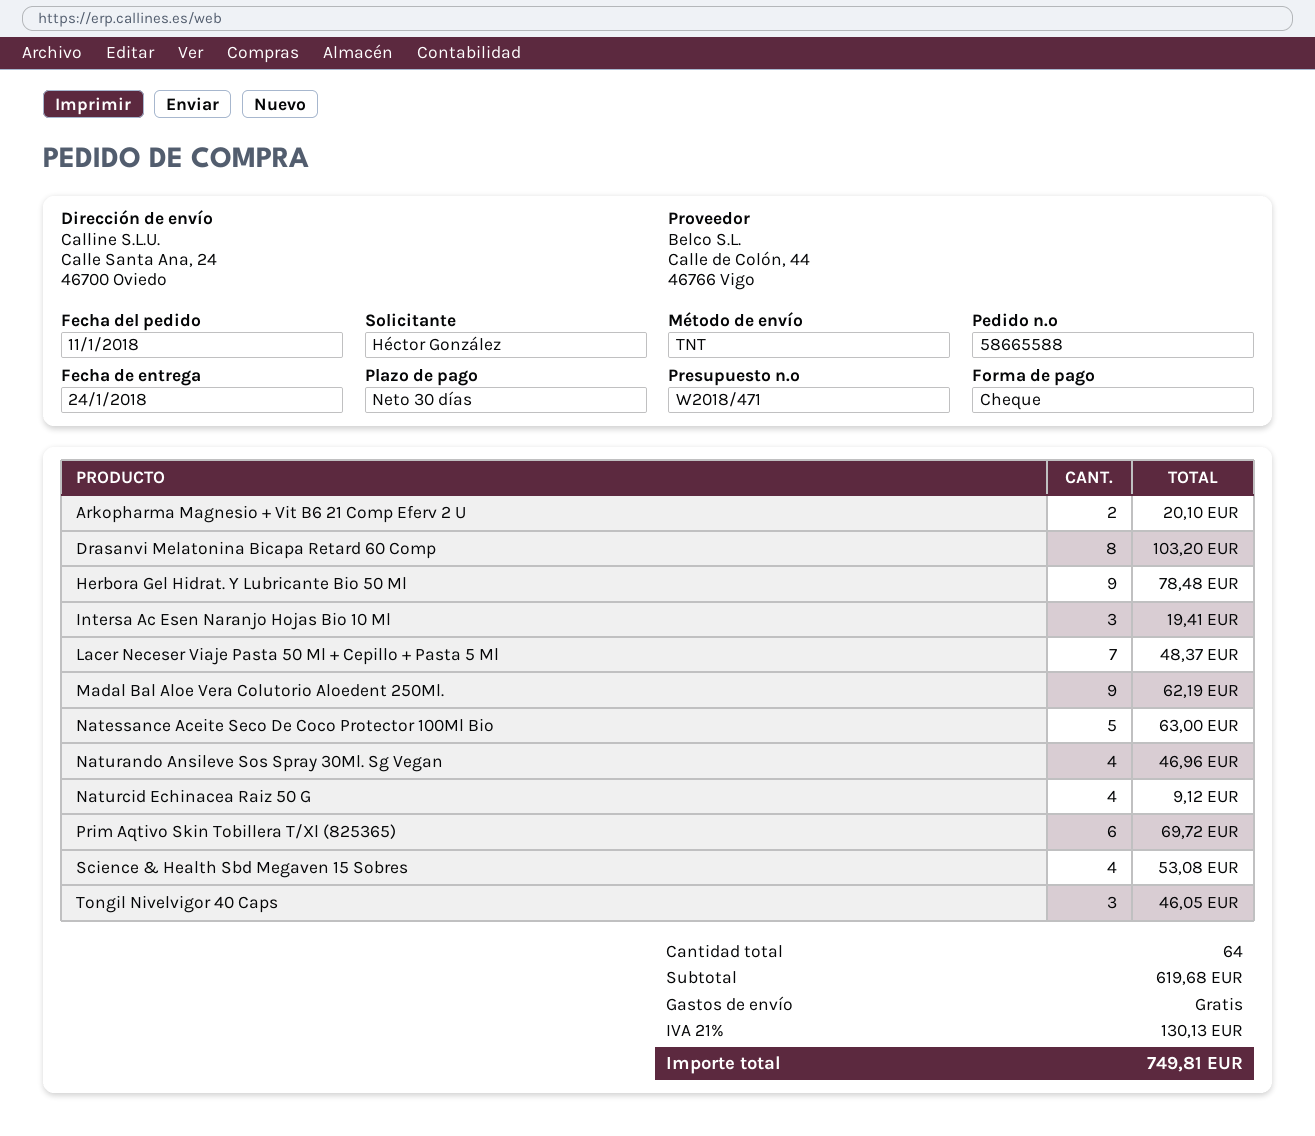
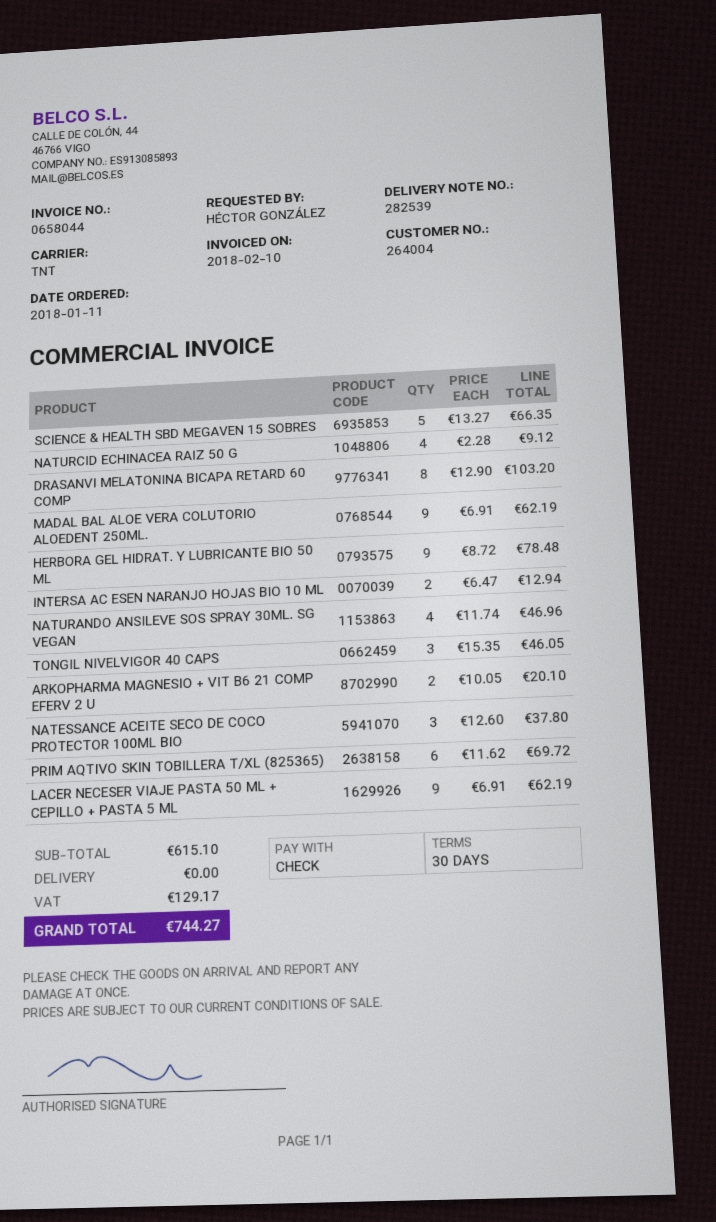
Intersa Ac Esen Naranjo Hojas Bio 10 Ml: 3 for 19.41 -> 2 for 12.94
Lacer Neceser Viaje Pasta 50 Ml + Cepillo + Pasta 5 Ml: 7 for 48.37 -> 9 for 62.19
Natessance Aceite Seco De Coco Protector 100Ml Bio: 5 for 63.00 -> 3 for 37.80
Science & Health Sbd Megaven 15 Sobres: 4 for 53.08 -> 5 for 66.35
subtotal: 619.68 -> 615.10
tax: 130.13 -> 129.17
total: 749.81 -> 744.27

